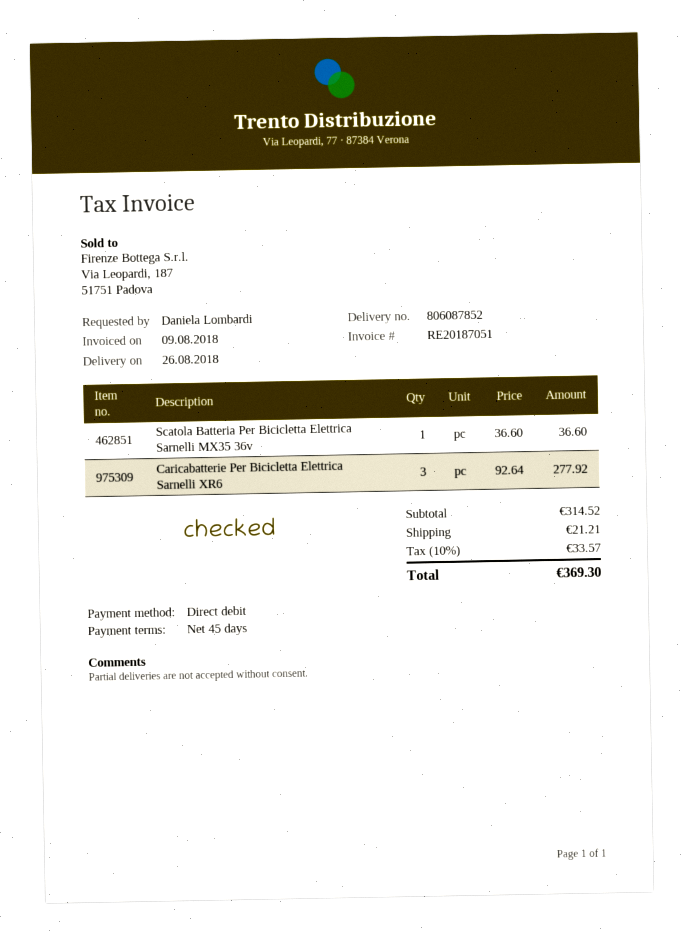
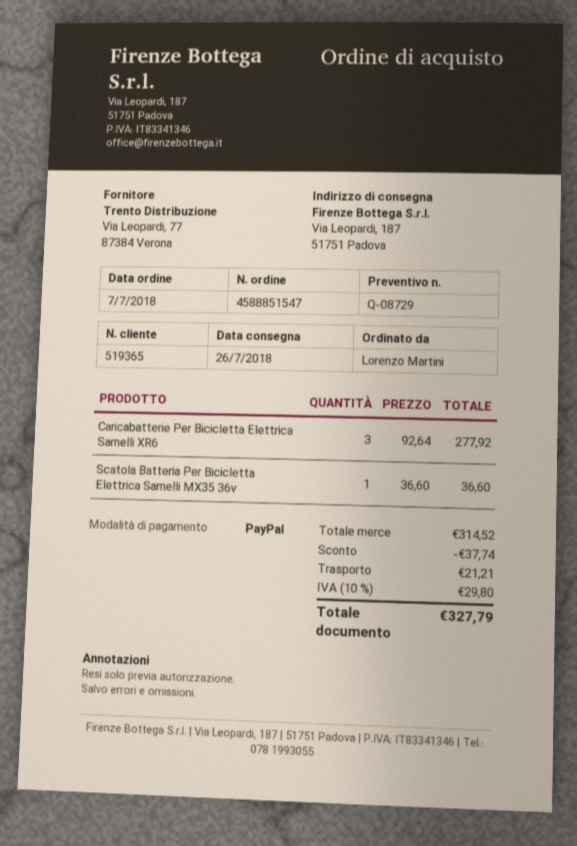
delivery date: 2018-08-26 -> 2018-07-26
ordered by: Daniela Lombardi -> Lorenzo Martini
payment method: direct debit -> PayPal
discount: none -> 37.74
tax: 10% = 33.57 -> 10% = 29.80
total: 369.30 -> 327.79

